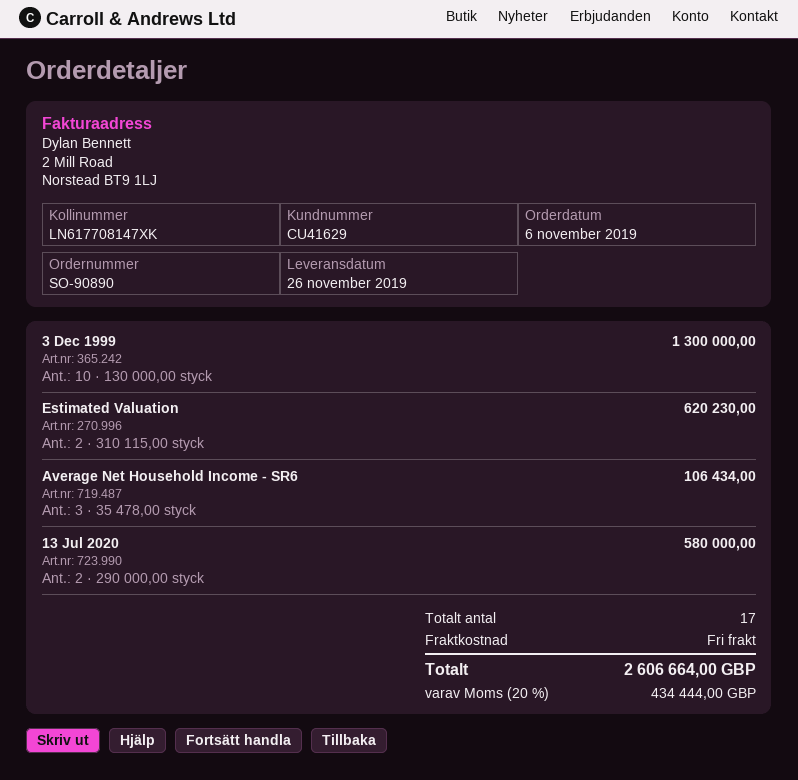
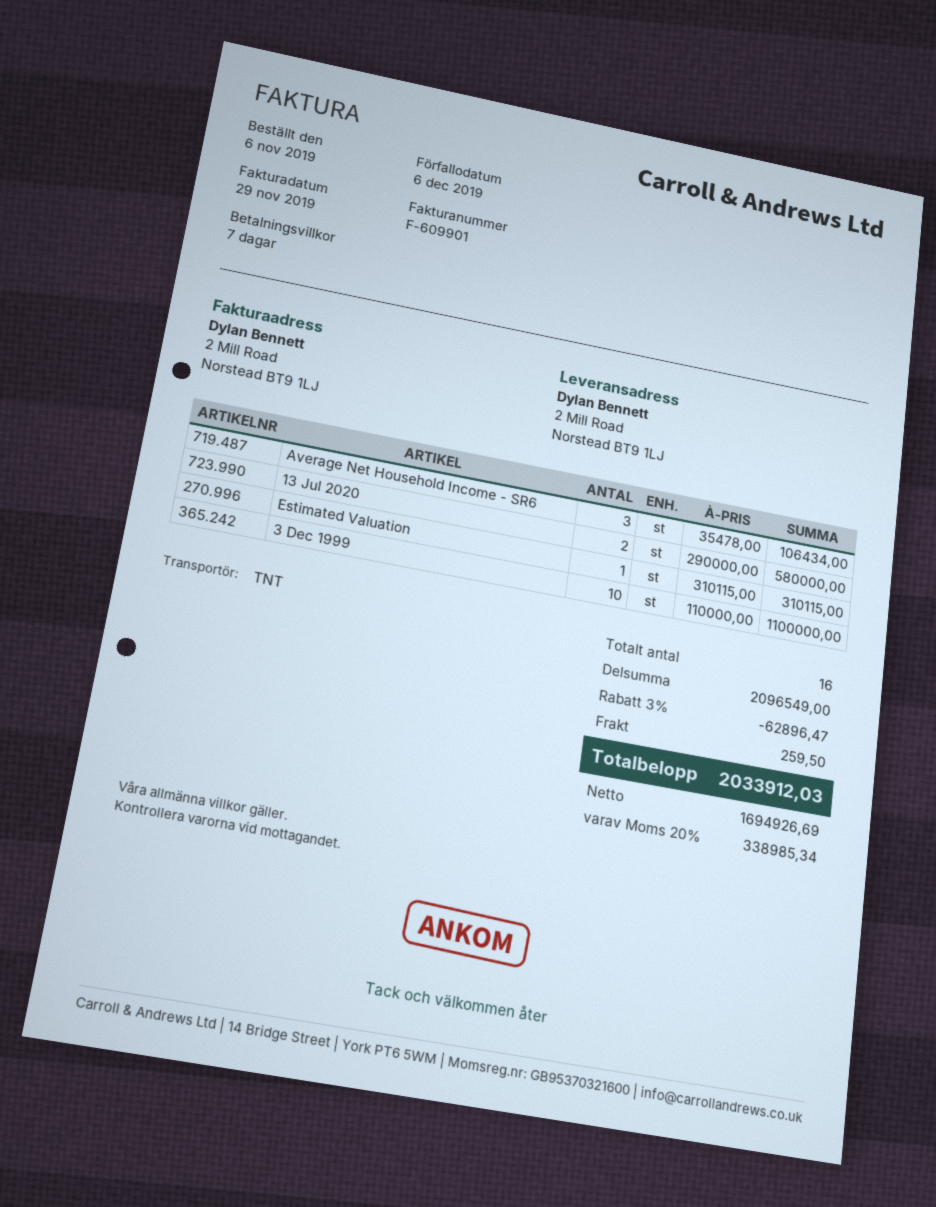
3 Dec 1999: 10 x 130000.00 = 1300000.00 -> 10 x 110000.00 = 1100000.00
Estimated Valuation: 2 x 310115.00 = 620230.00 -> 1 x 310115.00 = 310115.00
total quantity: 17 -> 16
discount: none -> 3% = 62896.47
shipping: 0.00 -> 259.50
tax: 20% = 434444.00 -> 20% = 338985.34
total: 2606664.00 -> 2033912.03

